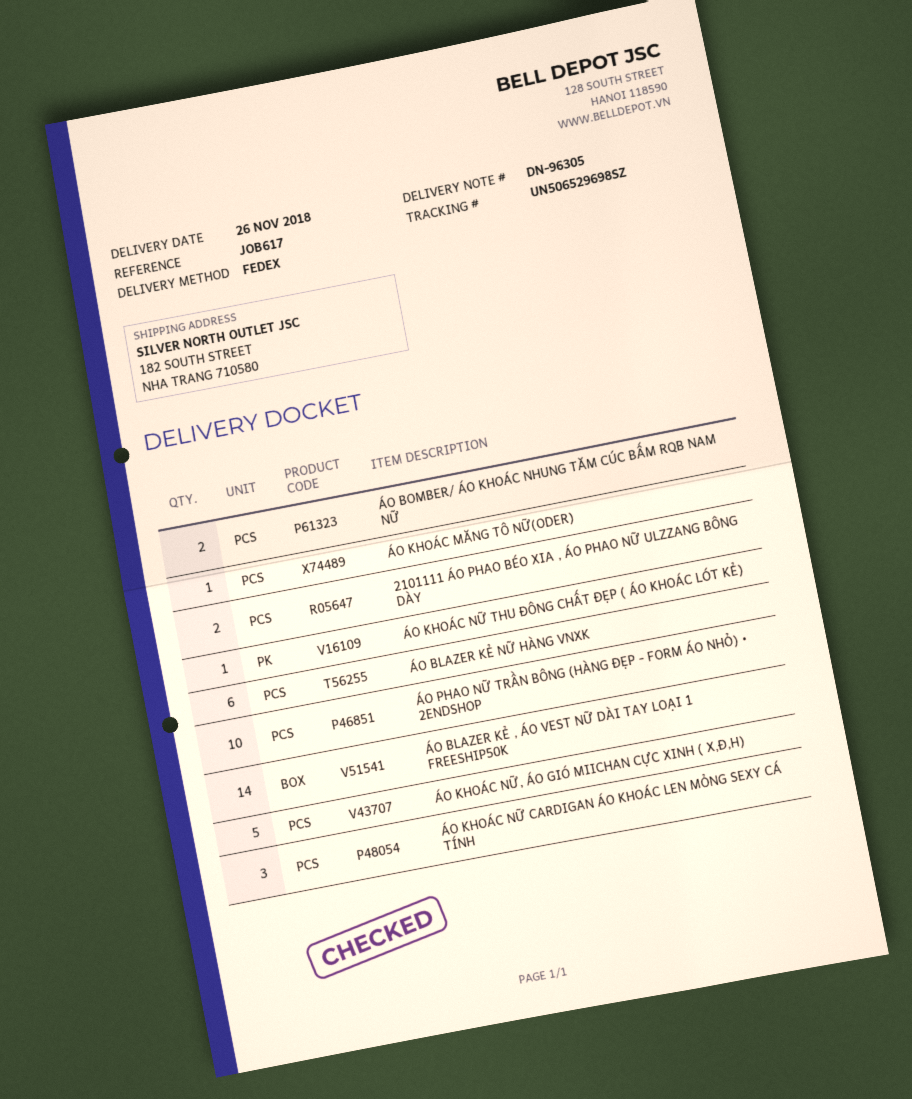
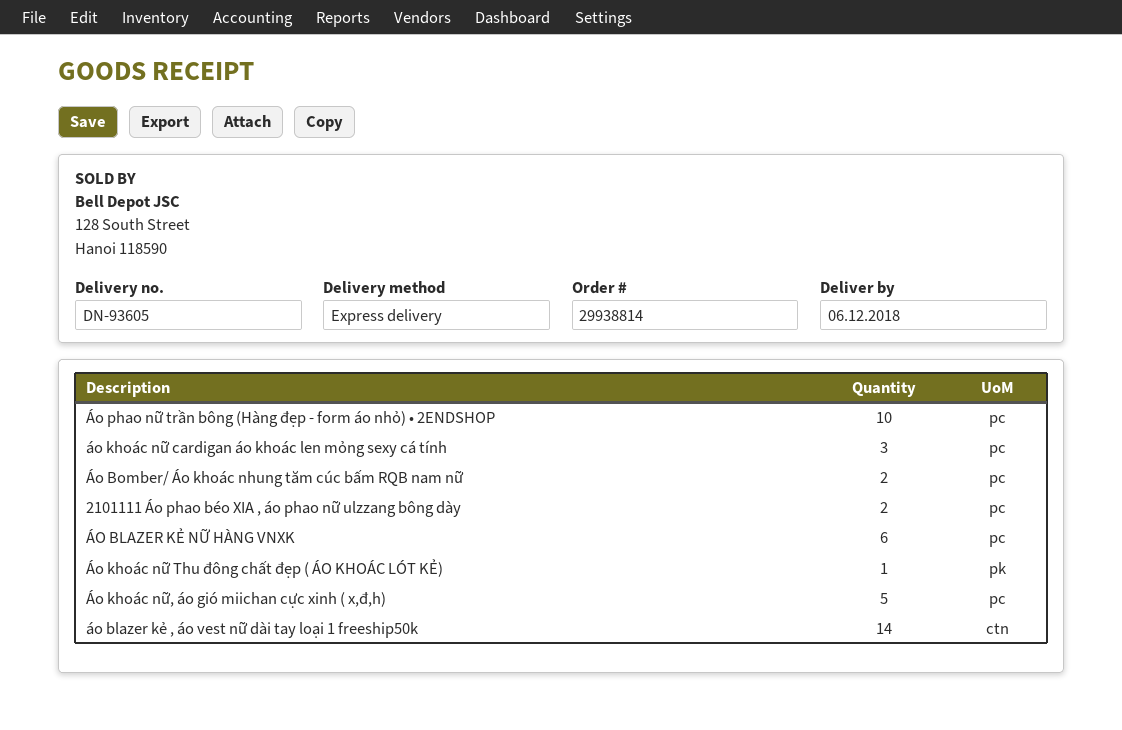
delivery note number: DN-96305 -> DN-93605
delivery date: 2018-11-26 -> 2018-12-06
shipping method: FedEx -> express
ÁO KHOÁC MĂNG TÔ NỮ(ODER): 1 -> none

